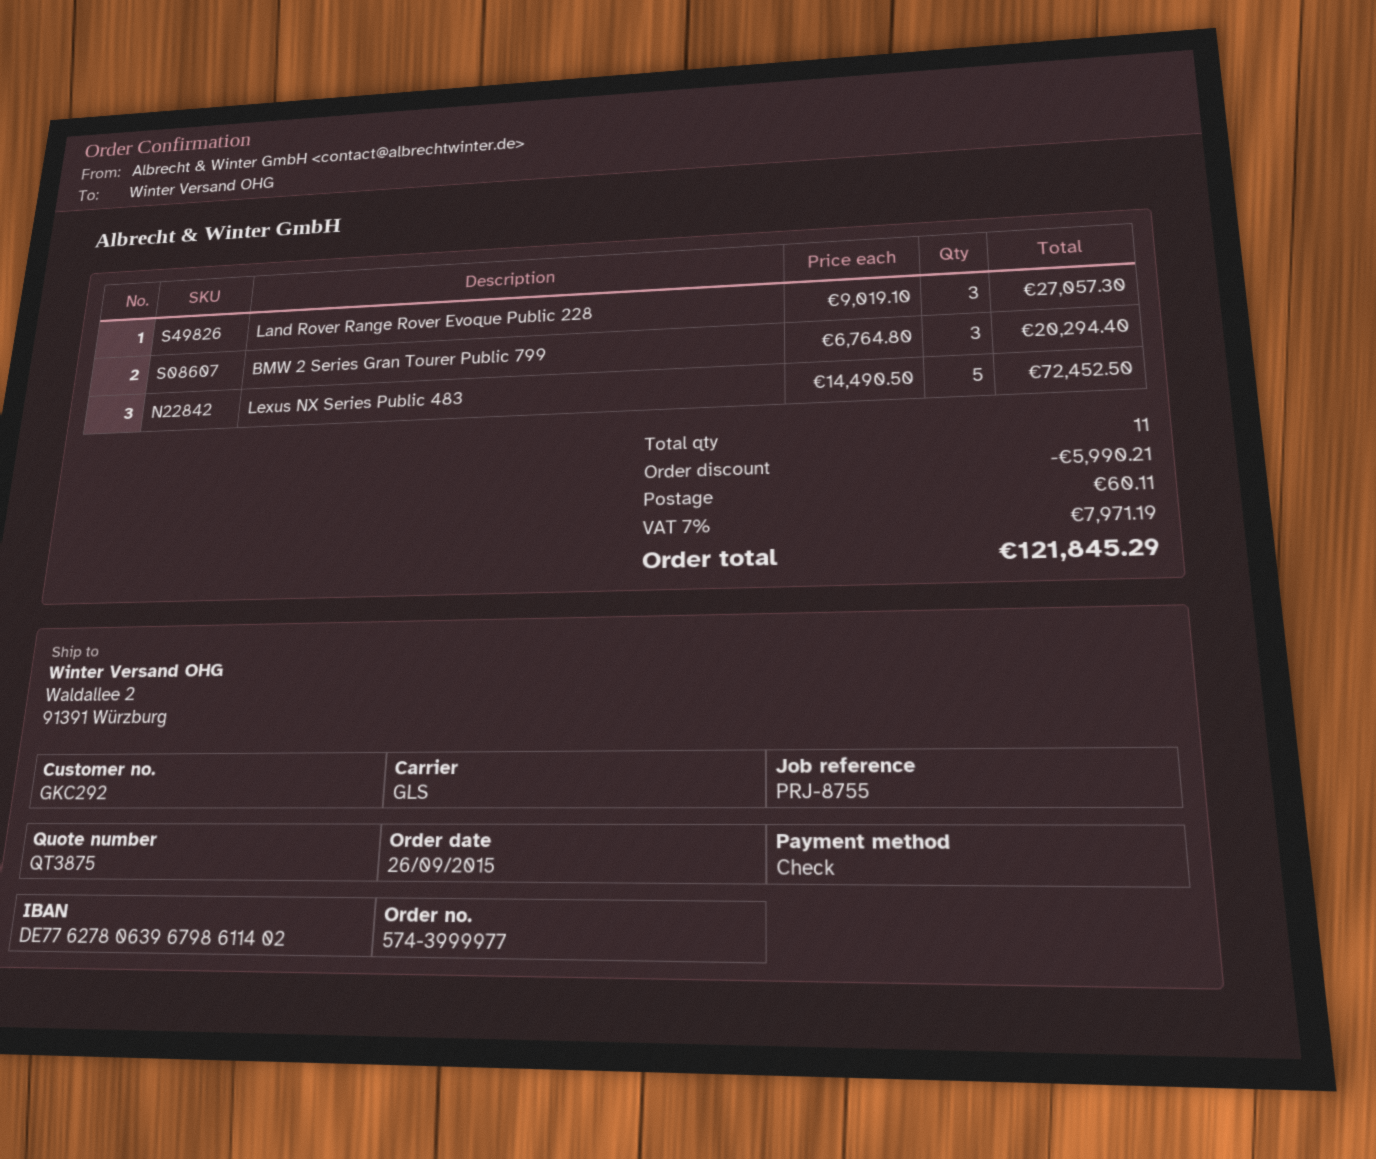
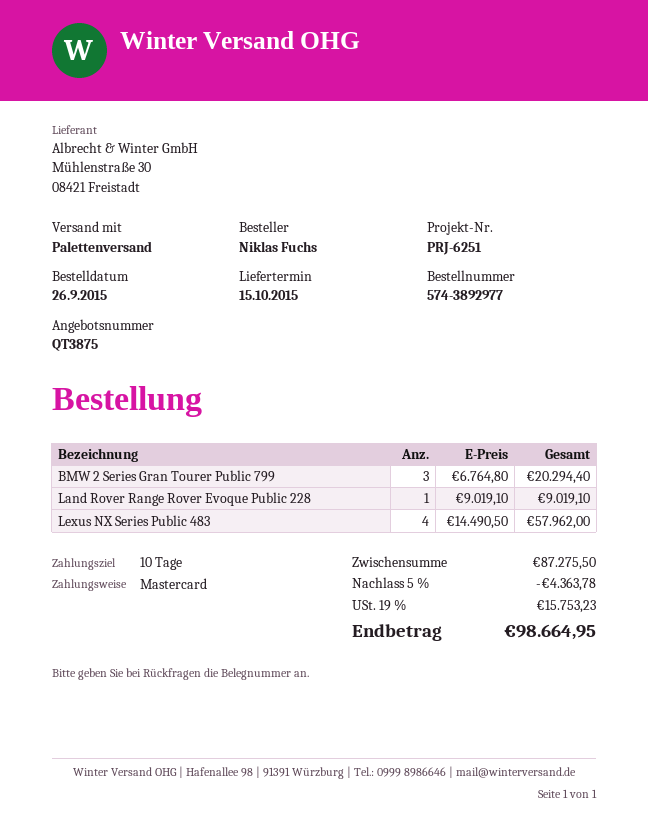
order number: 574-3999977 -> 574-3892977
reference: PRJ-8755 -> PRJ-6251
payment method: cheque -> Mastercard
shipping method: GLS -> pallet freight
Land Rover Range Rover Evoque Public 228: 3 x 9019.10 = 27057.30 -> 1 x 9019.10 = 9019.10
Lexus NX Series Public 483: 5 x 14490.50 = 72452.50 -> 4 x 14490.50 = 57962.00
discount: 5990.21 -> 4363.78
shipping: 60.11 -> none
tax: 7% = 7971.19 -> 19% = 15753.23
total: 121845.29 -> 98664.95

